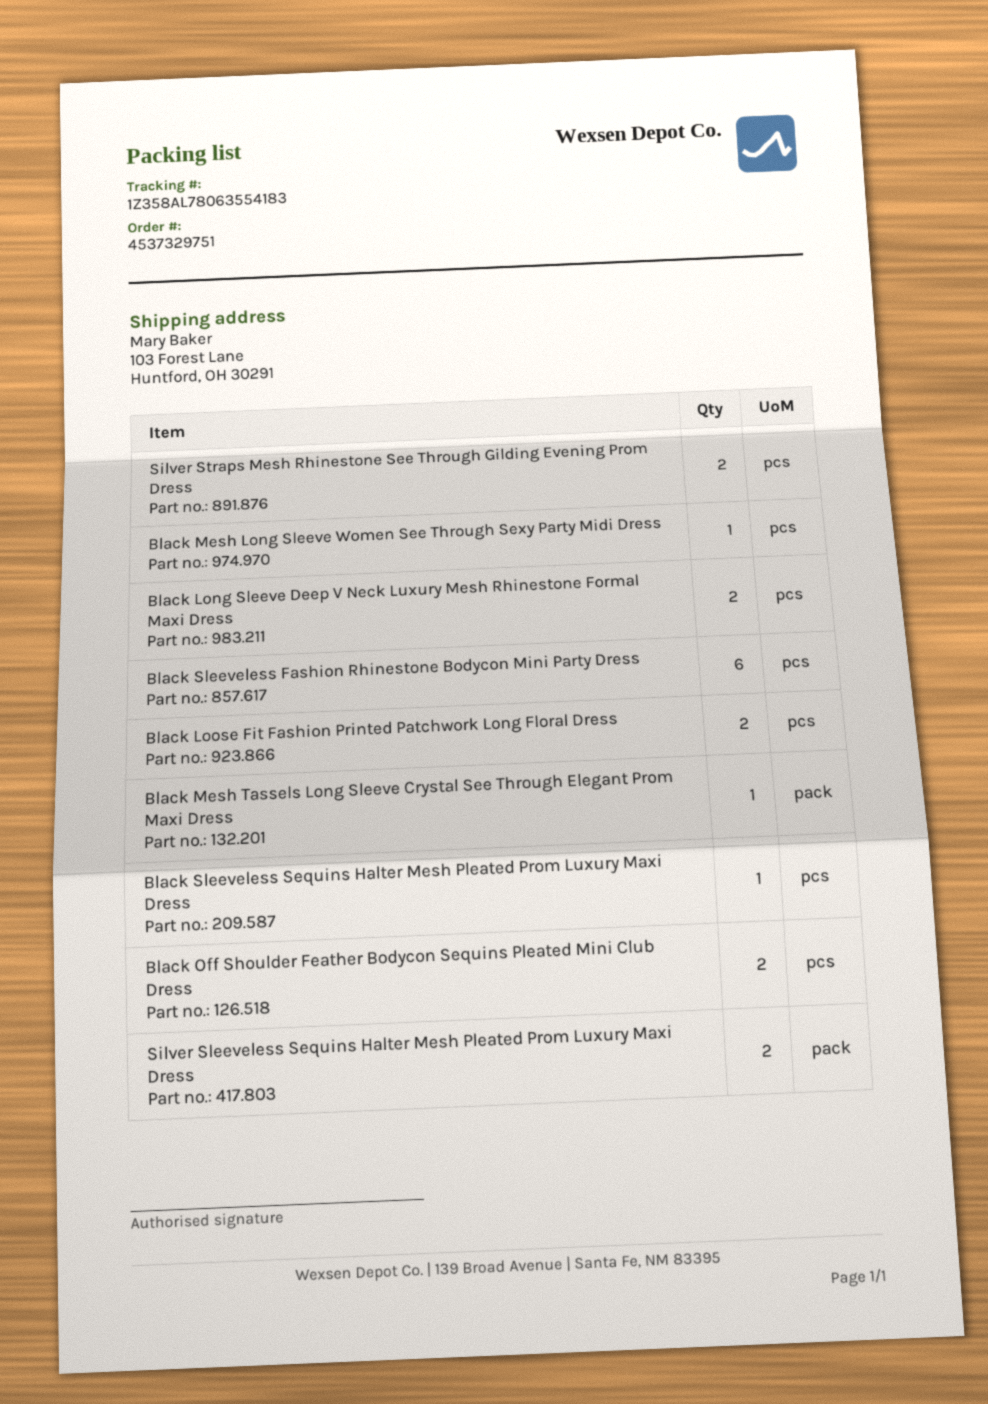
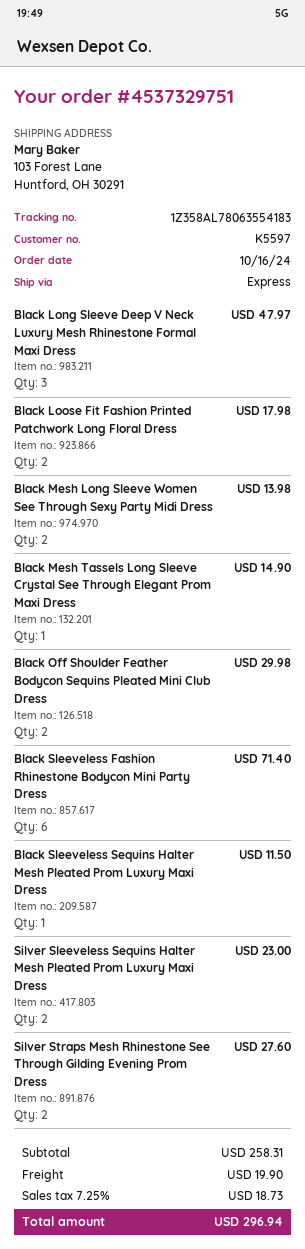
Black Mesh Long Sleeve Women See Through Sexy Party Midi Dress: 1 -> 2
Black Long Sleeve Deep V Neck Luxury Mesh Rhinestone Formal Maxi Dress: 2 -> 3

